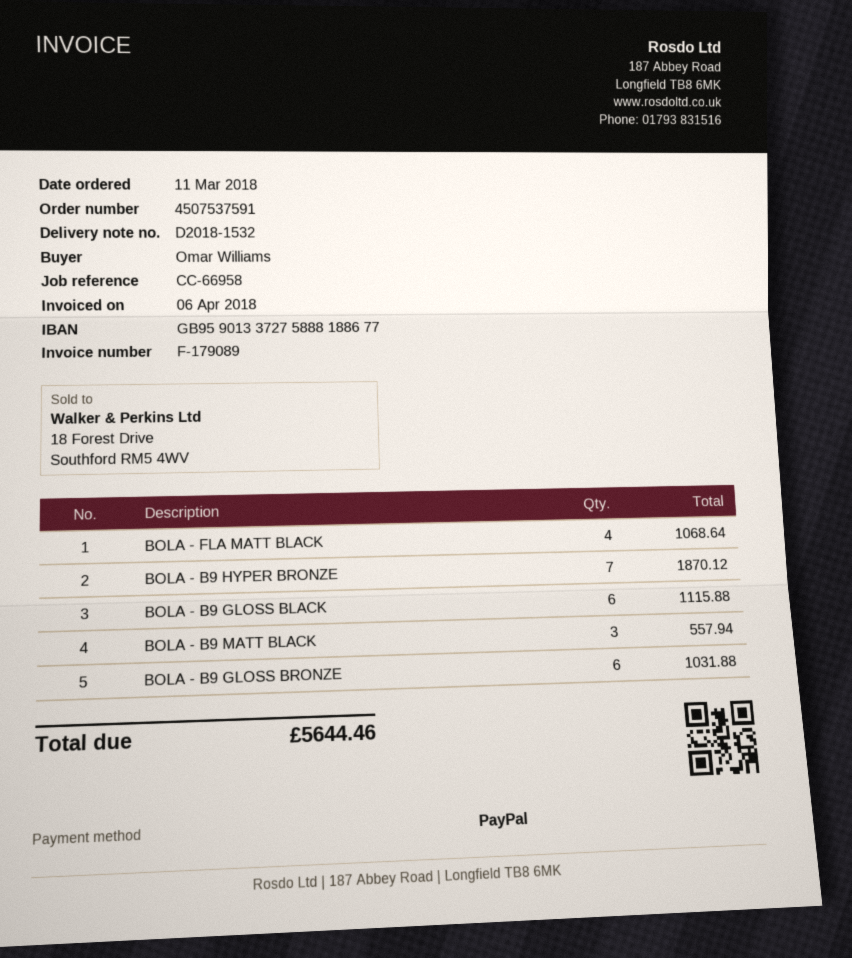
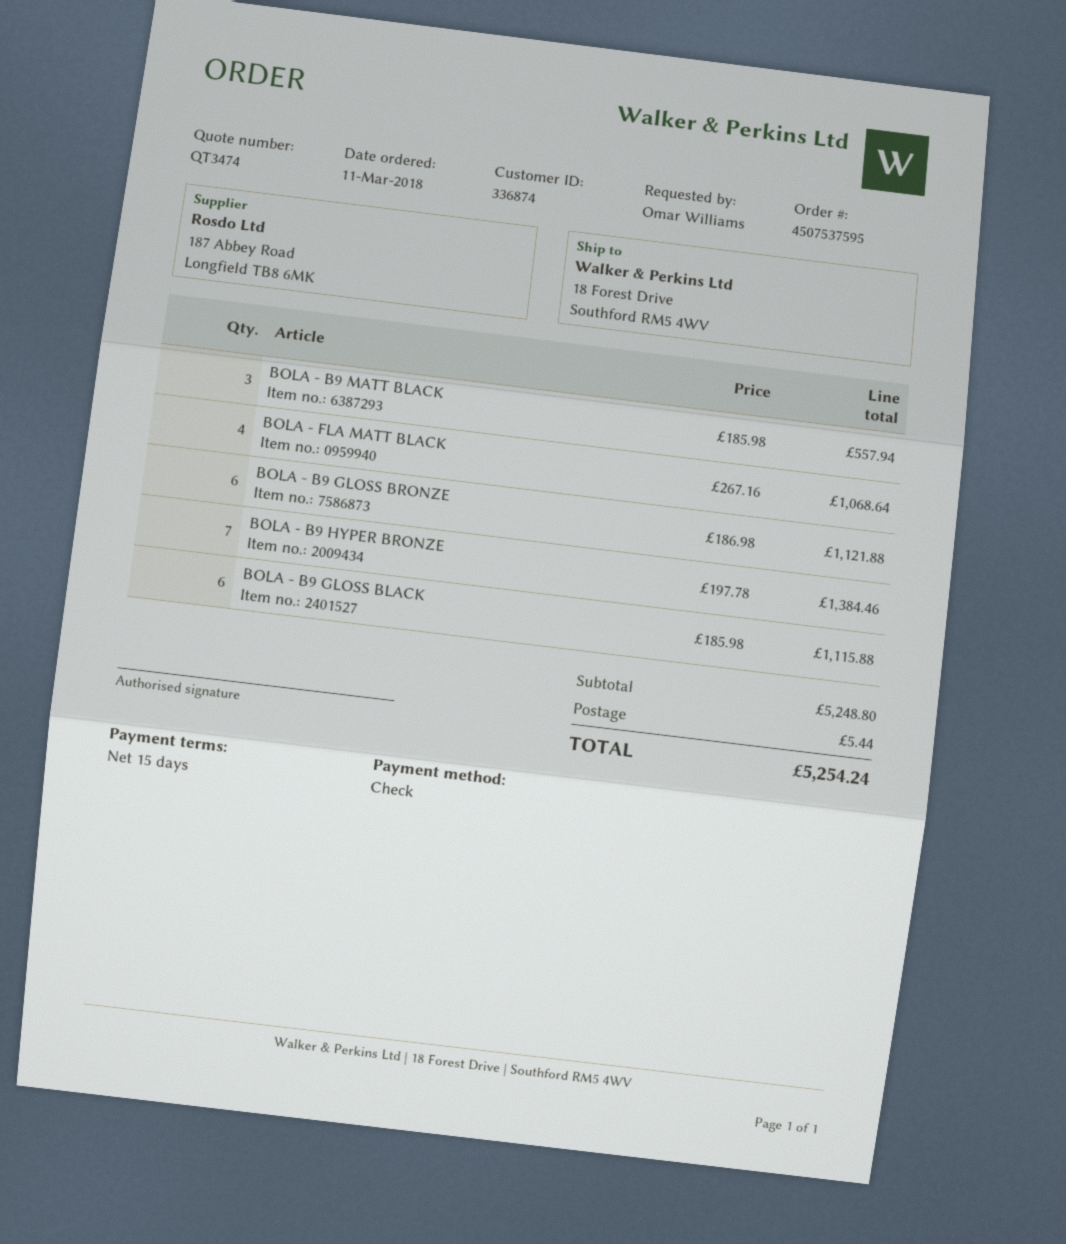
order number: 4507537591 -> 4507537595
payment method: PayPal -> cheque
BOLA - B9 HYPER BRONZE: 7 for 1870.12 -> 7 for 1384.46
BOLA - B9 GLOSS BRONZE: 6 for 1031.88 -> 6 for 1121.88
shipping: none -> 5.44
total: 5644.46 -> 5254.24

